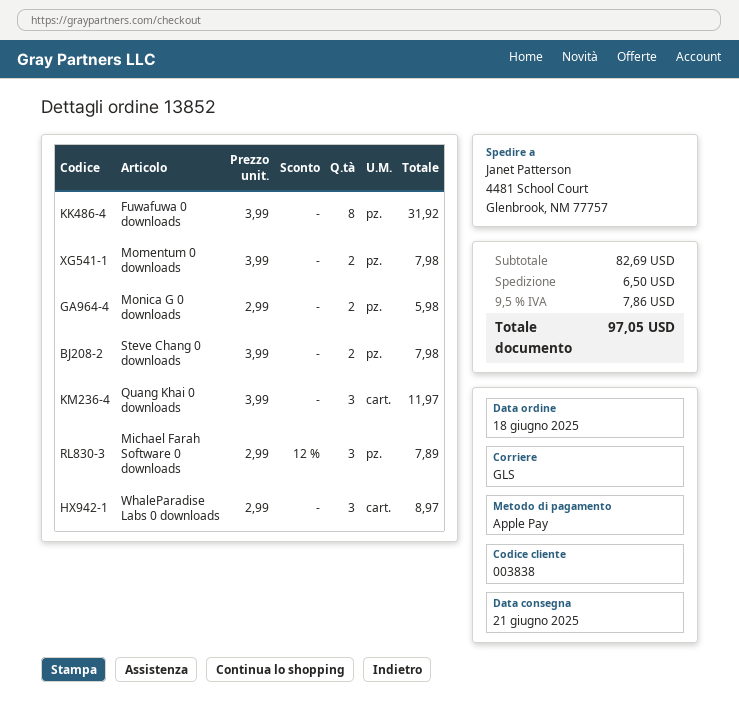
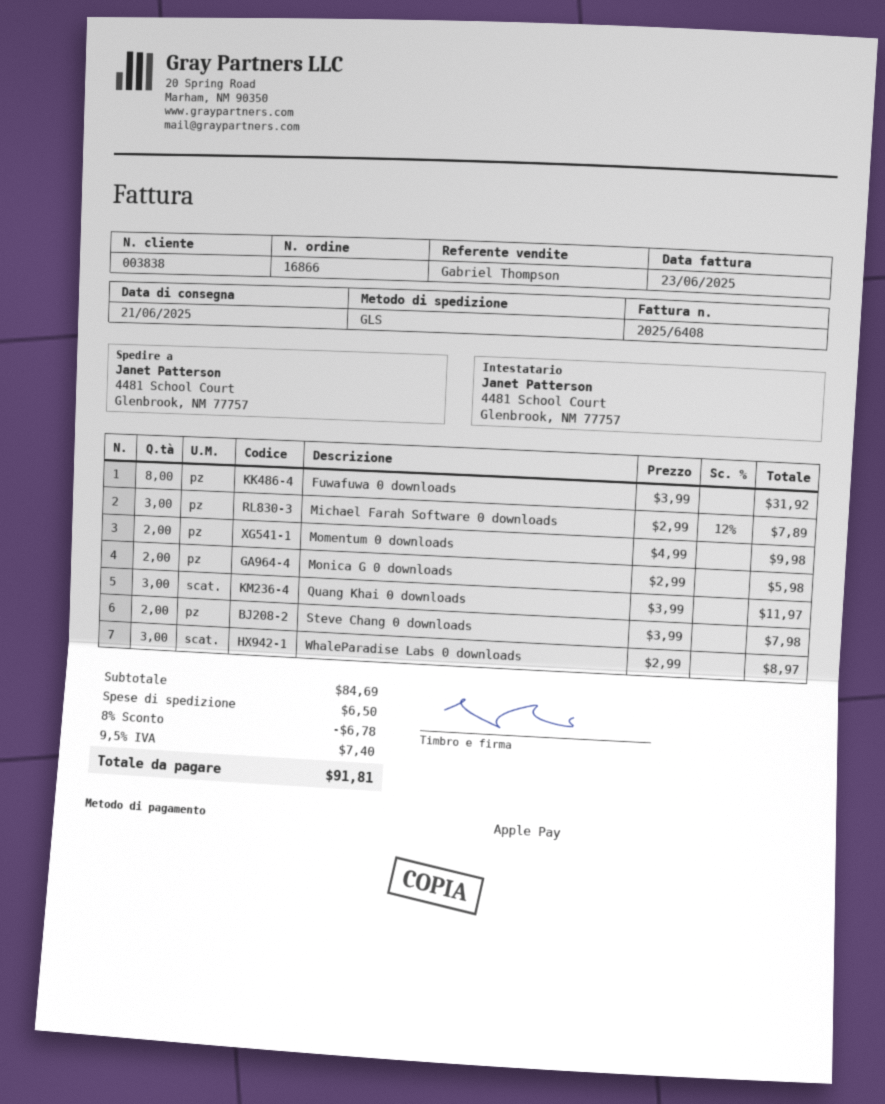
order number: 13852 -> 16866
Momentum 0 downloads: 2 x 3.99 = 7.98 -> 2 x 4.99 = 9.98
subtotal: 82.69 -> 84.69
discount: none -> 8% = 6.78
tax: 9.5% = 7.86 -> 9.5% = 7.40
total: 97.05 -> 91.81

